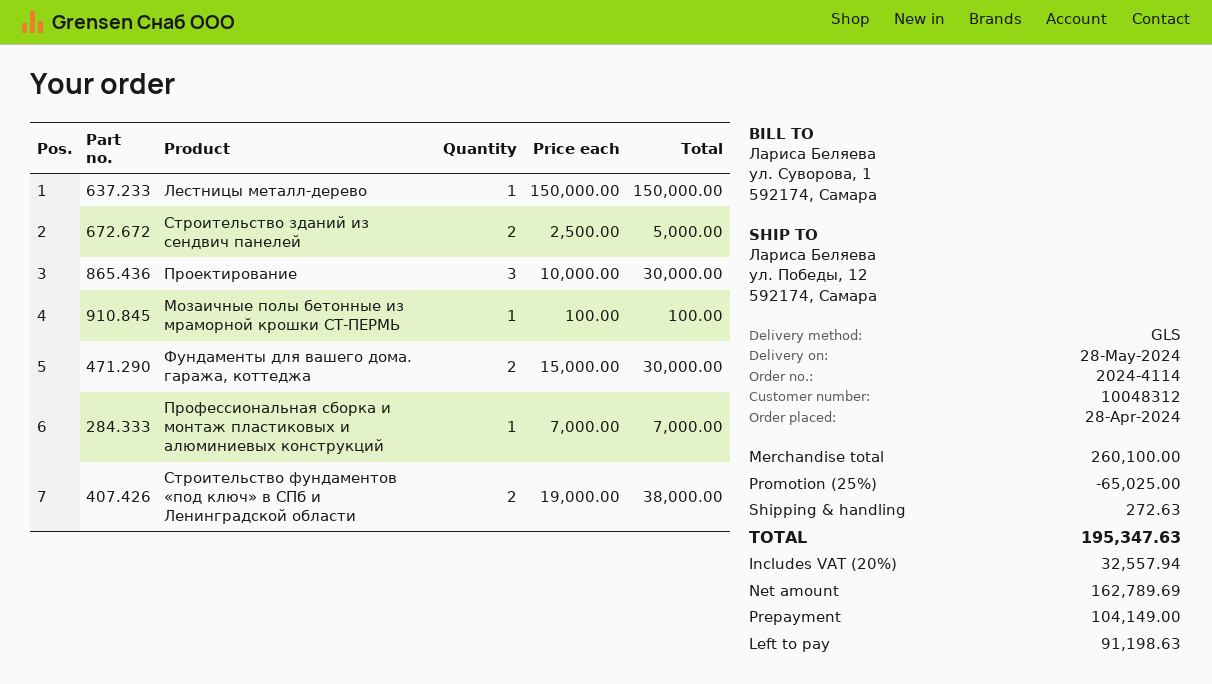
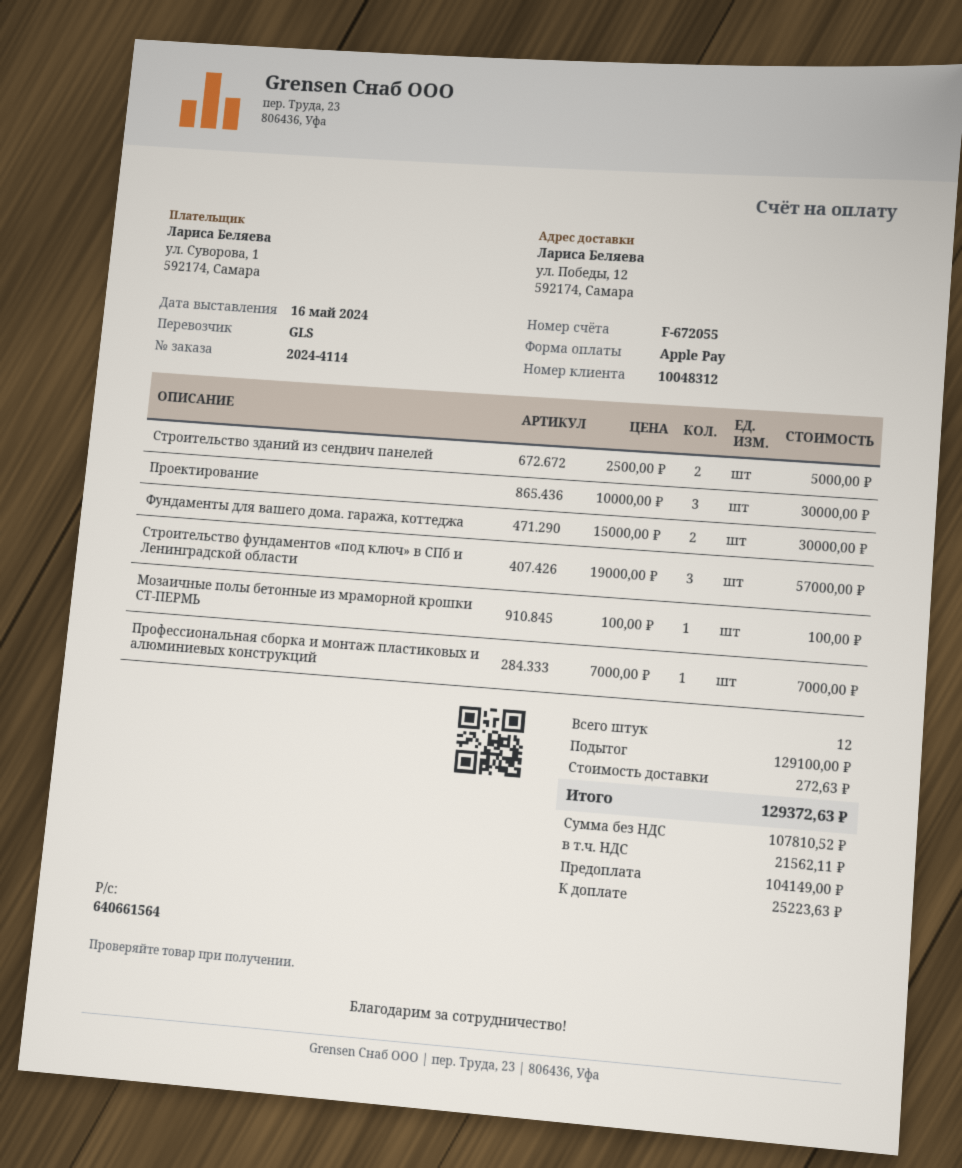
Лестницы металл-дерево: 1 x 150000.00 = 150000.00 -> none
Строительство фундаментов «под ключ» в СПб и Ленинградской области: 2 x 19000.00 = 38000.00 -> 3 x 19000.00 = 57000.00
subtotal: 260100.00 -> 129100.00
discount: 25% = 65025.00 -> none
net: 162789.69 -> 107810.52
tax: 32557.94 -> 21562.11
total: 195347.63 -> 129372.63
balance: 91198.63 -> 25223.63

